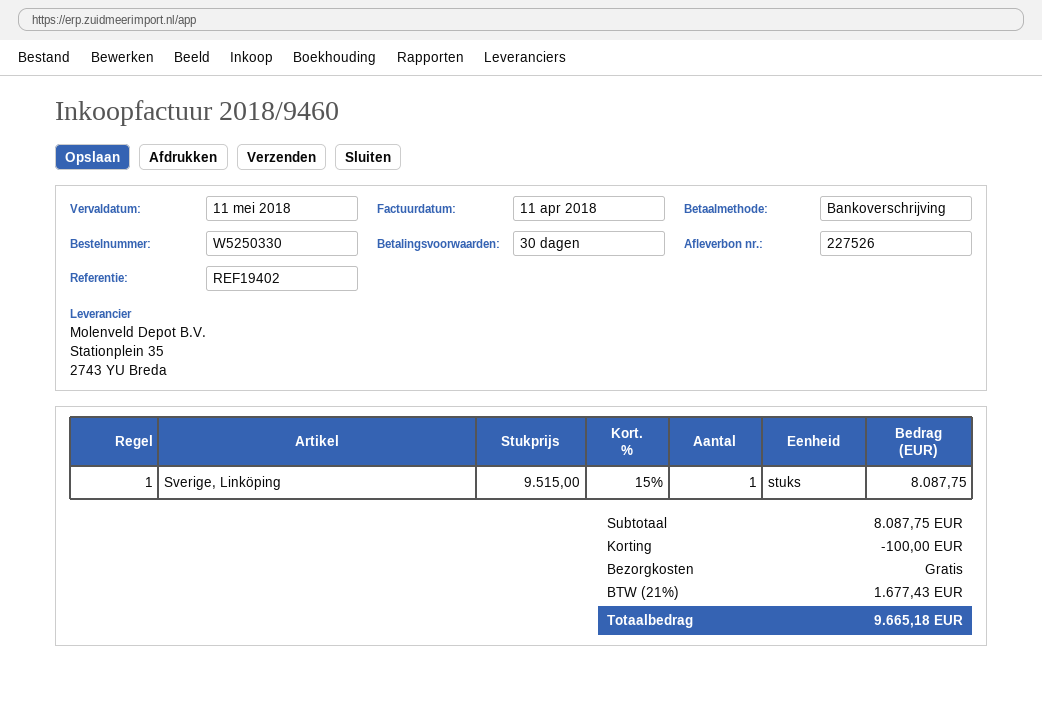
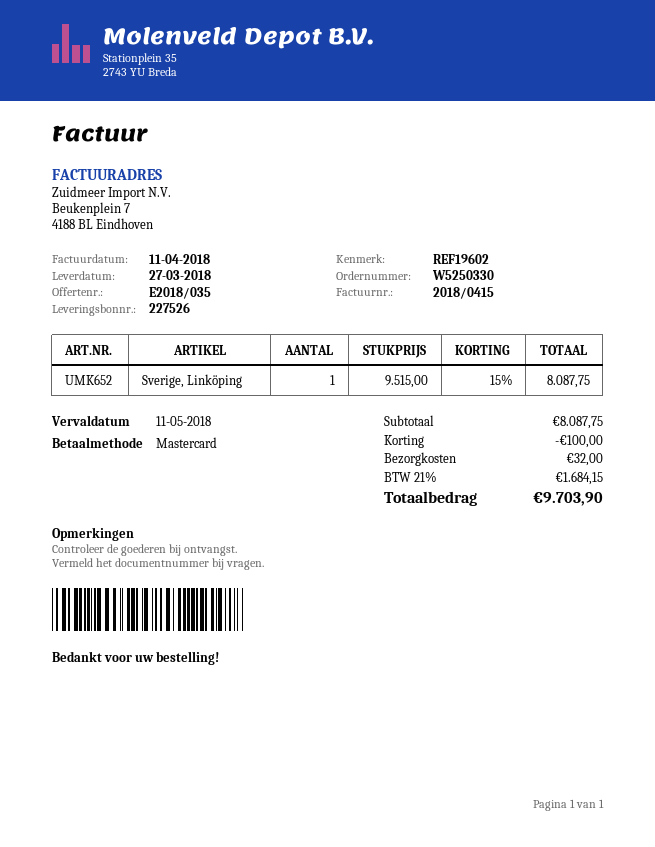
invoice number: 2018/9460 -> 2018/0415
reference: REF19402 -> REF19602
payment method: bank transfer -> Mastercard
shipping: 0.00 -> 32.00
tax: 21% = 1677.43 -> 21% = 1684.15
total: 9665.18 -> 9703.90

